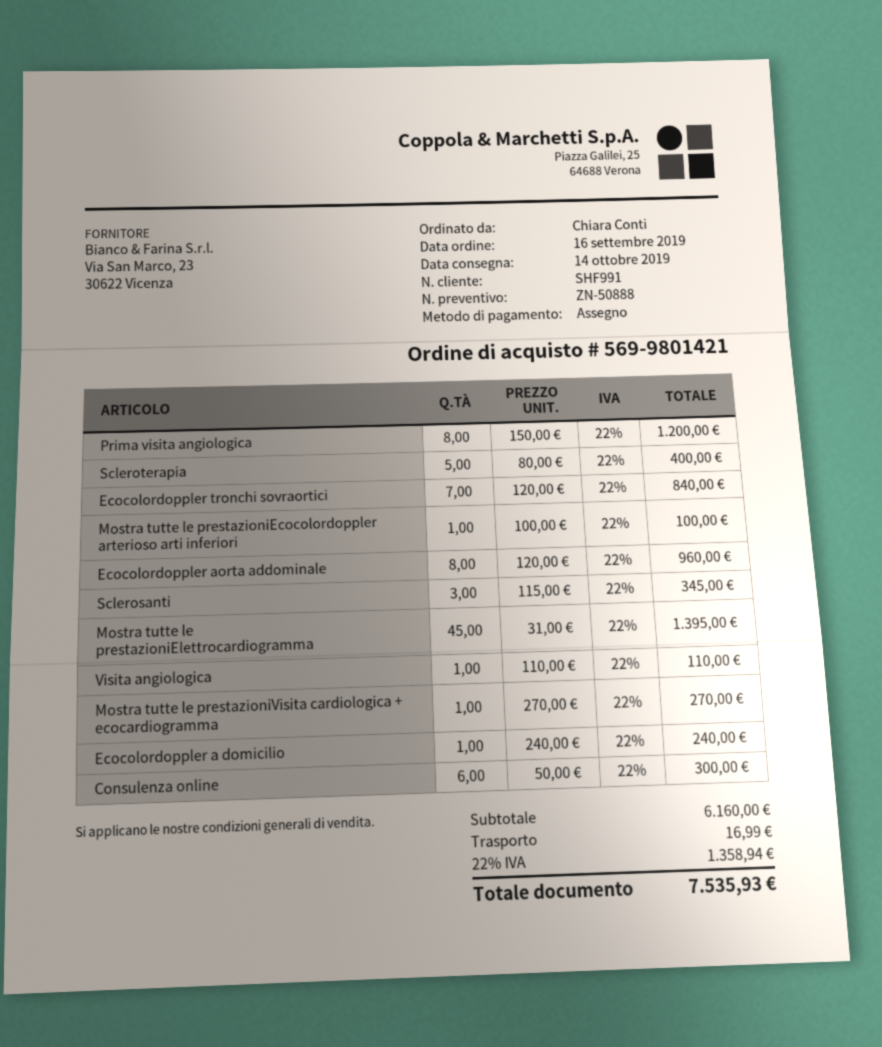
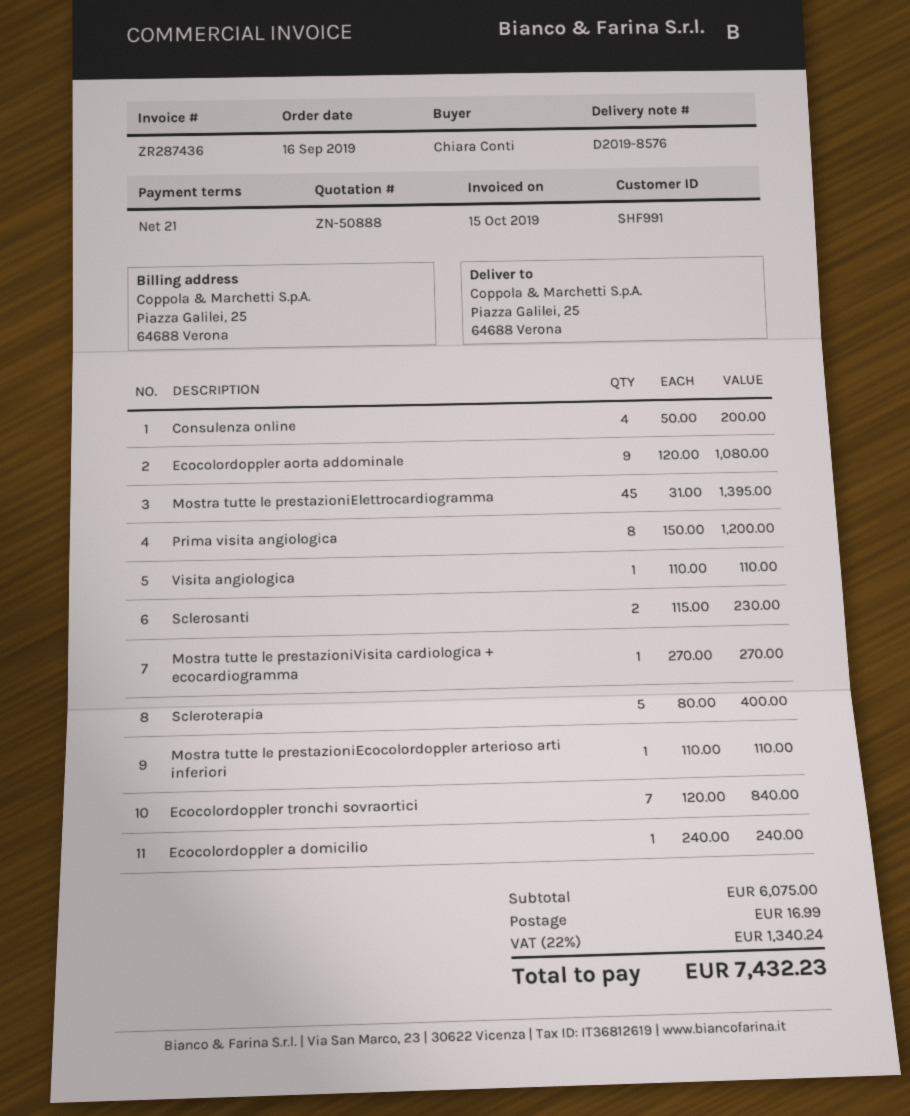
Mostra tutte le prestazioniEcocolordoppler arterioso arti inferiori: 1 x 100.00 = 100.00 -> 1 x 110.00 = 110.00
Ecocolordoppler aorta addominale: 8 x 120.00 = 960.00 -> 9 x 120.00 = 1080.00
Sclerosanti: 3 x 115.00 = 345.00 -> 2 x 115.00 = 230.00
Consulenza online: 6 x 50.00 = 300.00 -> 4 x 50.00 = 200.00
subtotal: 6160.00 -> 6075.00
tax: 22% = 1358.94 -> 22% = 1340.24
total: 7535.93 -> 7432.23

